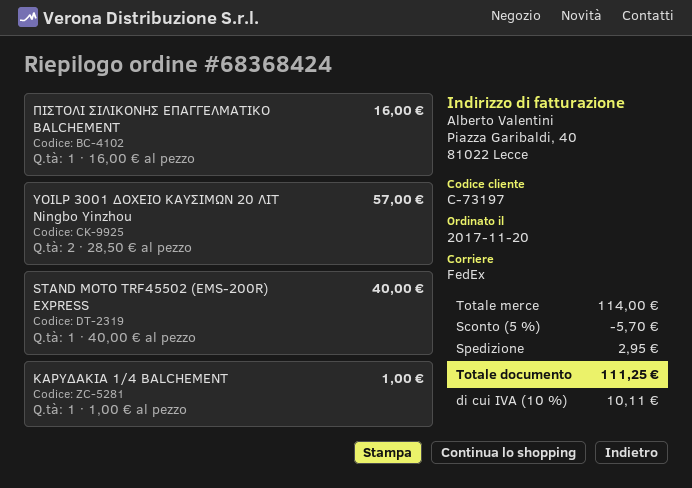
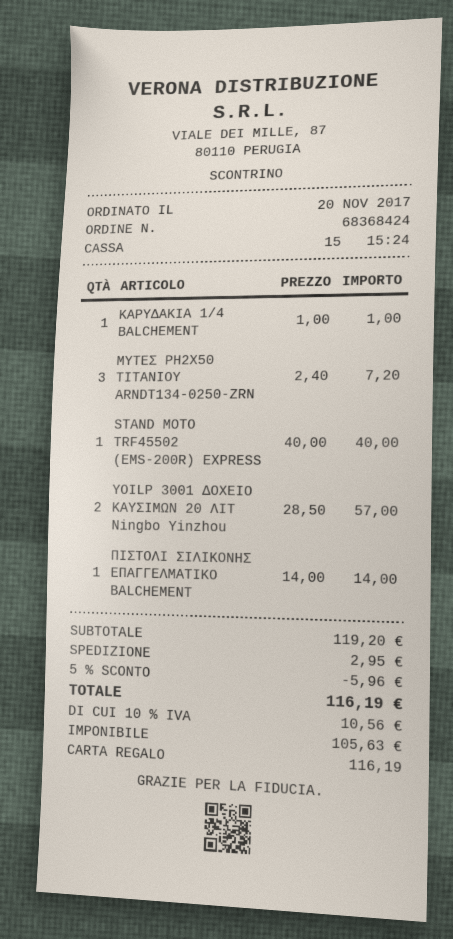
ΠΙΣΤΟΛΙ ΣΙΛΙΚΟΝΗΣ ΕΠΑΓΓΕΛΜΑΤΙΚΟ BALCHEMENT: 1 x 16.00 = 16.00 -> 1 x 14.00 = 14.00
ΜΥΤΕΣ PH2X50 ΤΙΤΑΝΙΟΥ ARNDT134-0250-ZRN: none -> 3 x 2.40 = 7.20
subtotal: 114.00 -> 119.20
discount: 5% = 5.70 -> 5% = 5.96
tax: 10% = 10.11 -> 10% = 10.56
total: 111.25 -> 116.19

